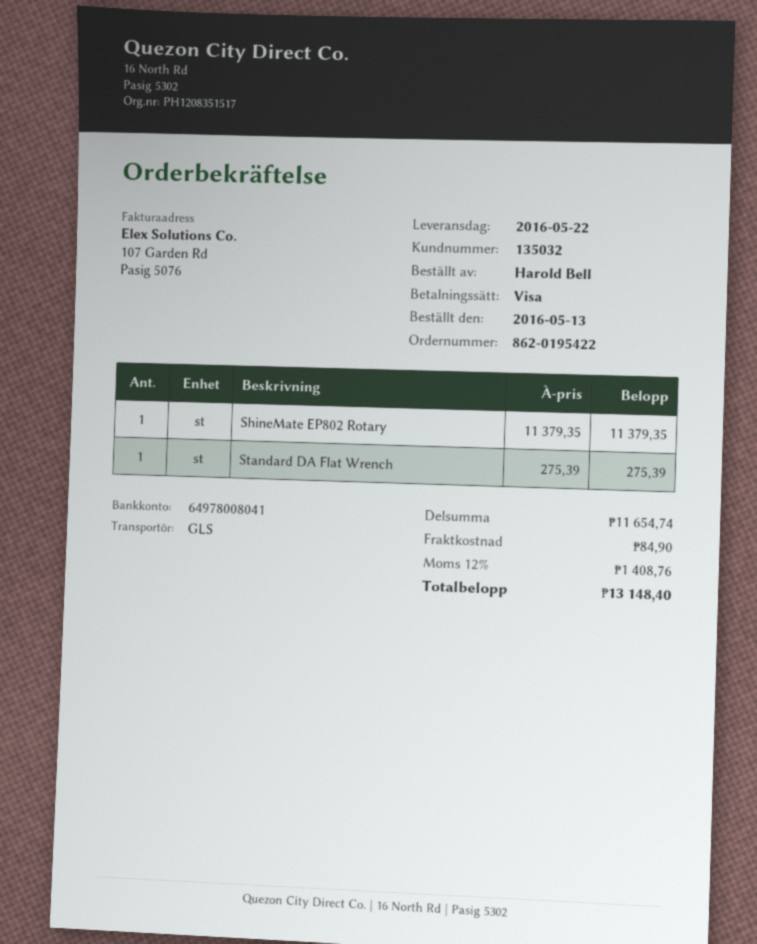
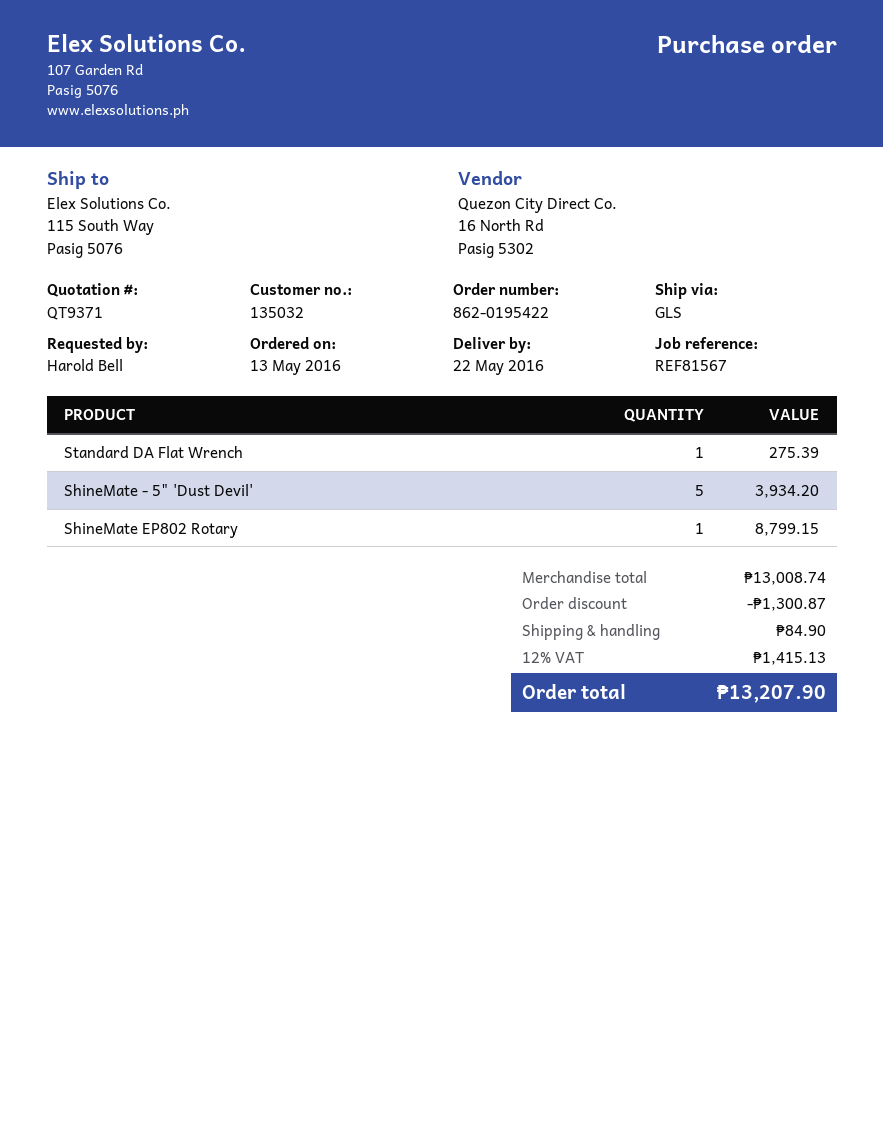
ShineMate EP802 Rotary: 1 for 11379.35 -> 1 for 8799.15
ShineMate - 5" 'Dust Devil': none -> 5 for 3934.20
subtotal: 11654.74 -> 13008.74
discount: none -> 1300.87
tax: 12% = 1408.76 -> 12% = 1415.13
total: 13148.40 -> 13207.90

